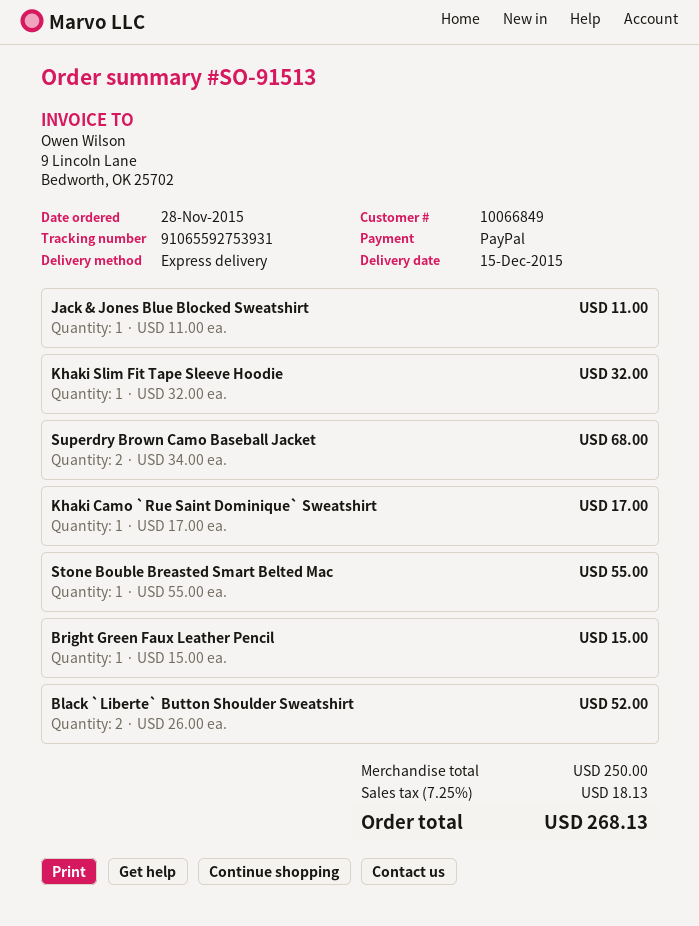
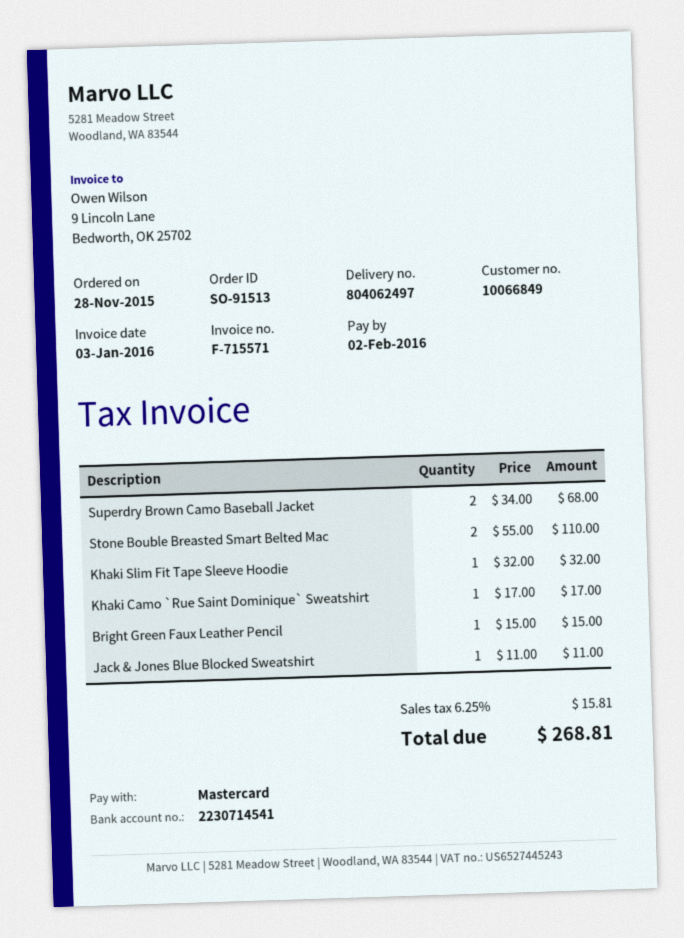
payment method: PayPal -> Mastercard
Stone Bouble Breasted Smart Belted Mac: 1 x 55.00 = 55.00 -> 2 x 55.00 = 110.00
Black `Liberte` Button Shoulder Sweatshirt: 2 x 26.00 = 52.00 -> none
tax: 7.25% = 18.13 -> 6.25% = 15.81
total: 268.13 -> 268.81

